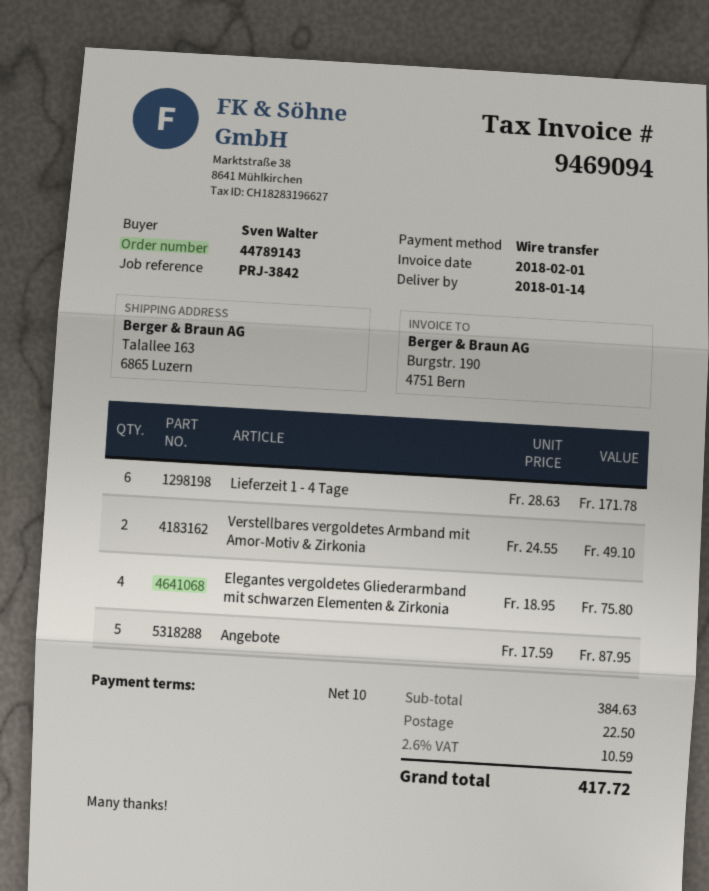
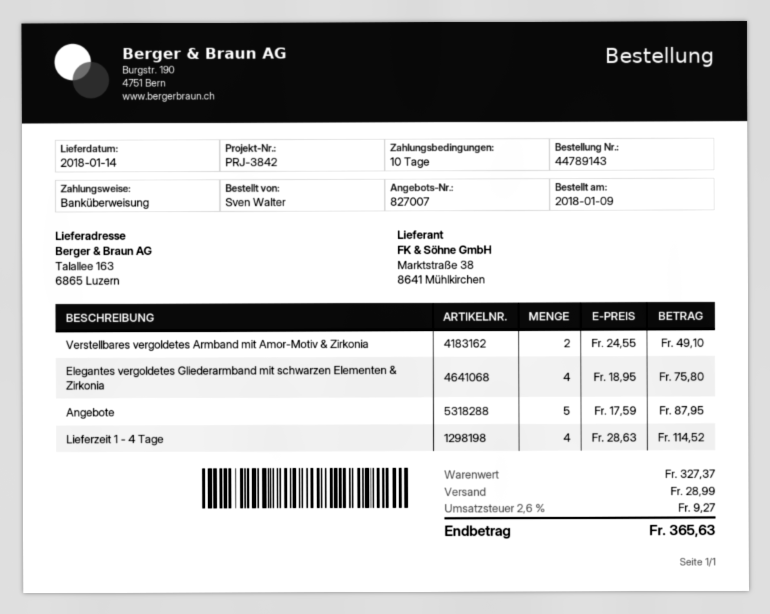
Lieferzeit 1 - 4 Tage: 6 x 28.63 = 171.78 -> 4 x 28.63 = 114.52
subtotal: 384.63 -> 327.37
shipping: 22.50 -> 28.99
tax: 2.6% = 10.59 -> 2.6% = 9.27
total: 417.72 -> 365.63

